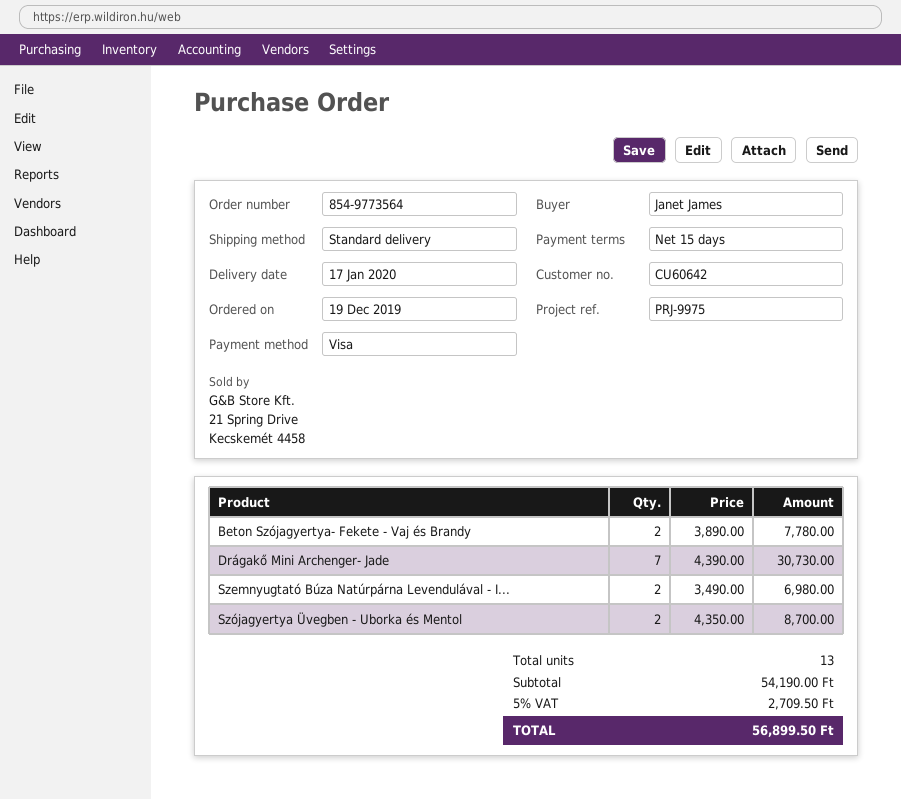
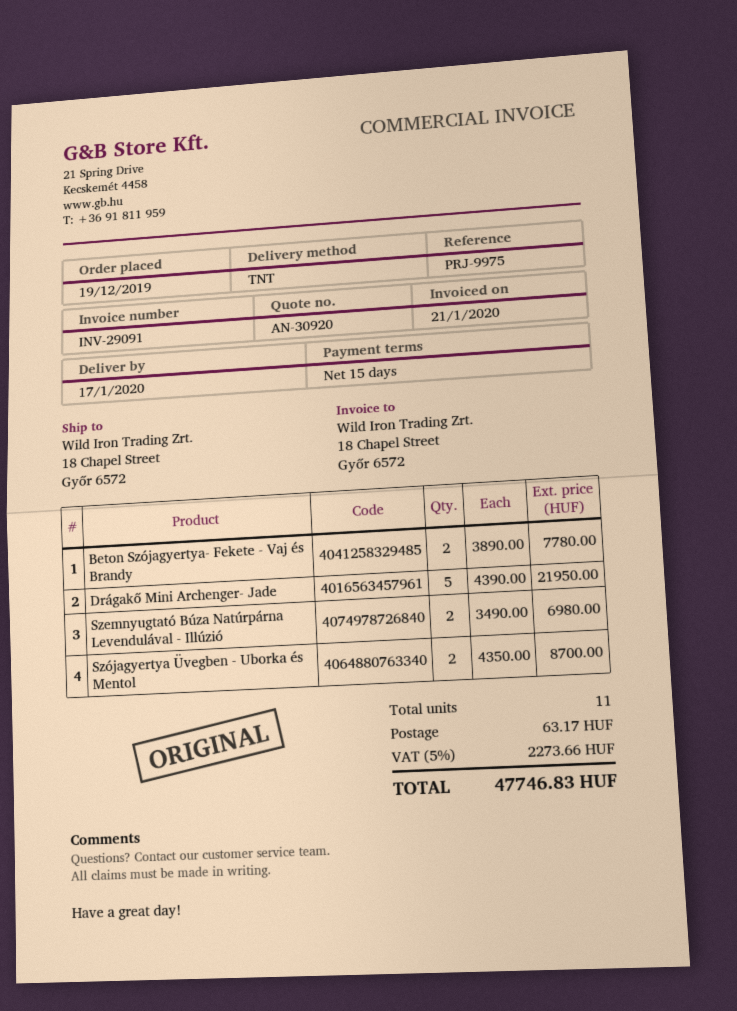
shipping method: standard -> TNT
Drágakő Mini Archenger- Jade: 7 x 4390.00 = 30730.00 -> 5 x 4390.00 = 21950.00
total quantity: 13 -> 11
shipping: none -> 63.17
tax: 5% = 2709.50 -> 5% = 2273.66
total: 56899.50 -> 47746.83

